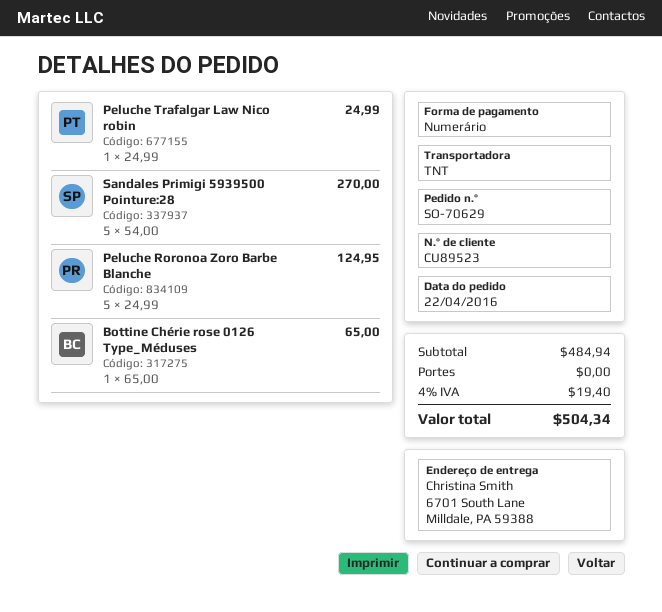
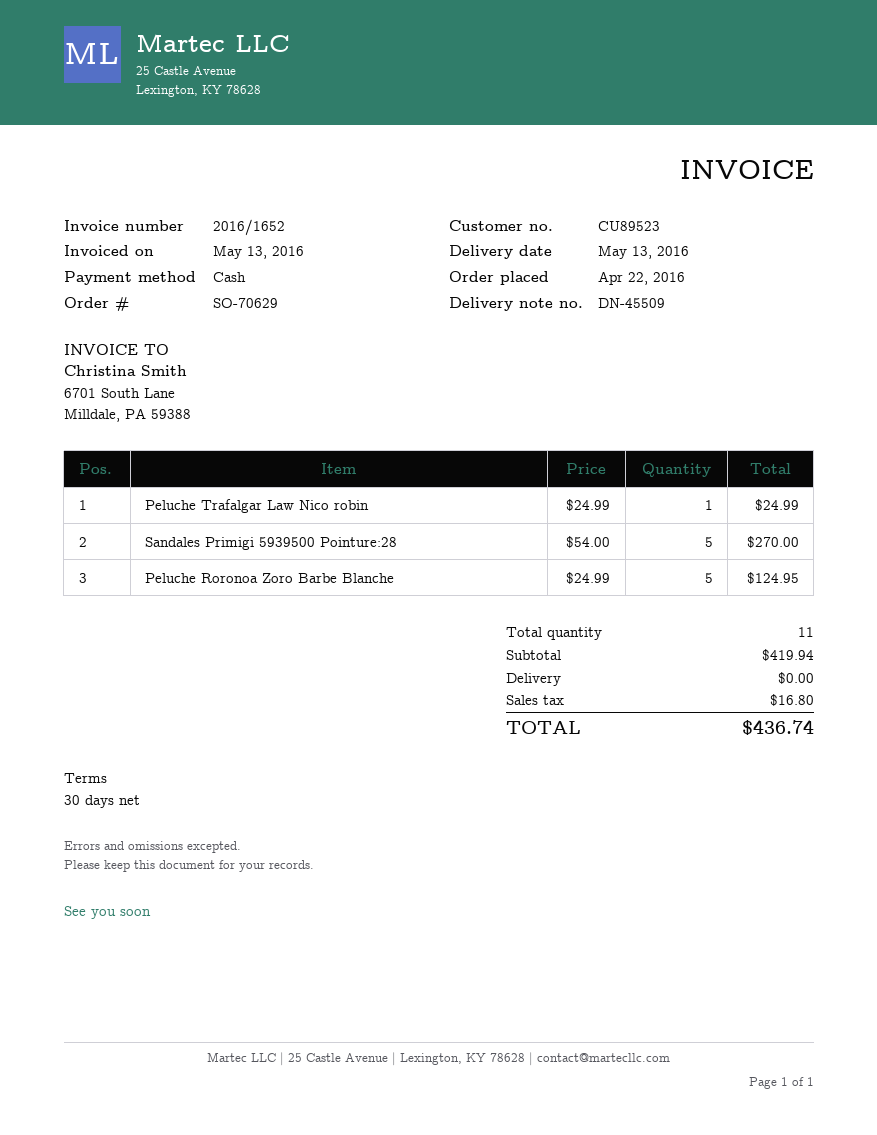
Bottine Chérie rose 0126 Type_Méduses: 1 x 65.00 = 65.00 -> none
subtotal: 484.94 -> 419.94
tax: 19.40 -> 16.80
total: 504.34 -> 436.74

